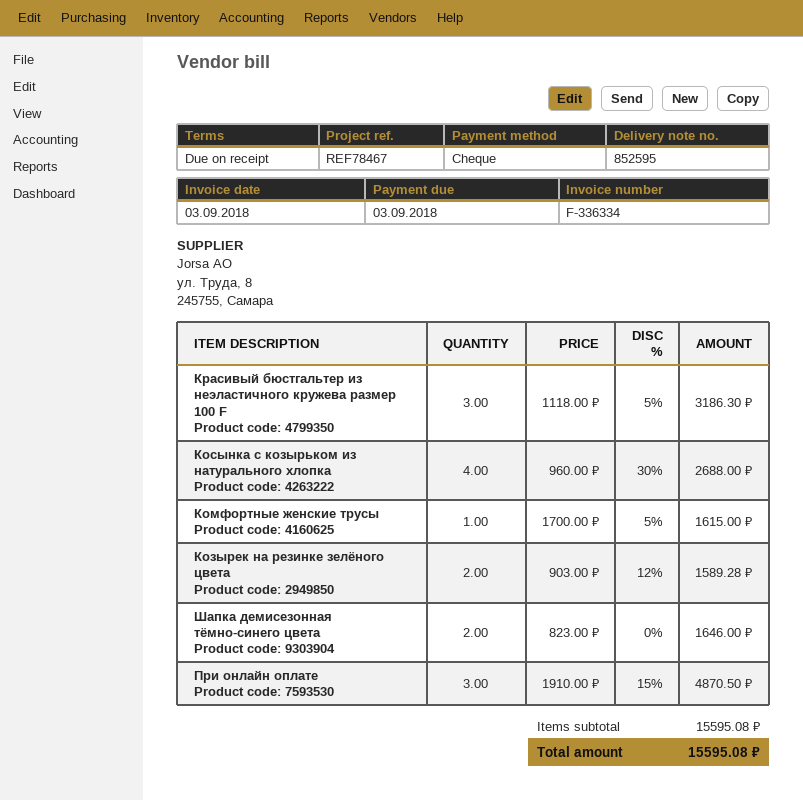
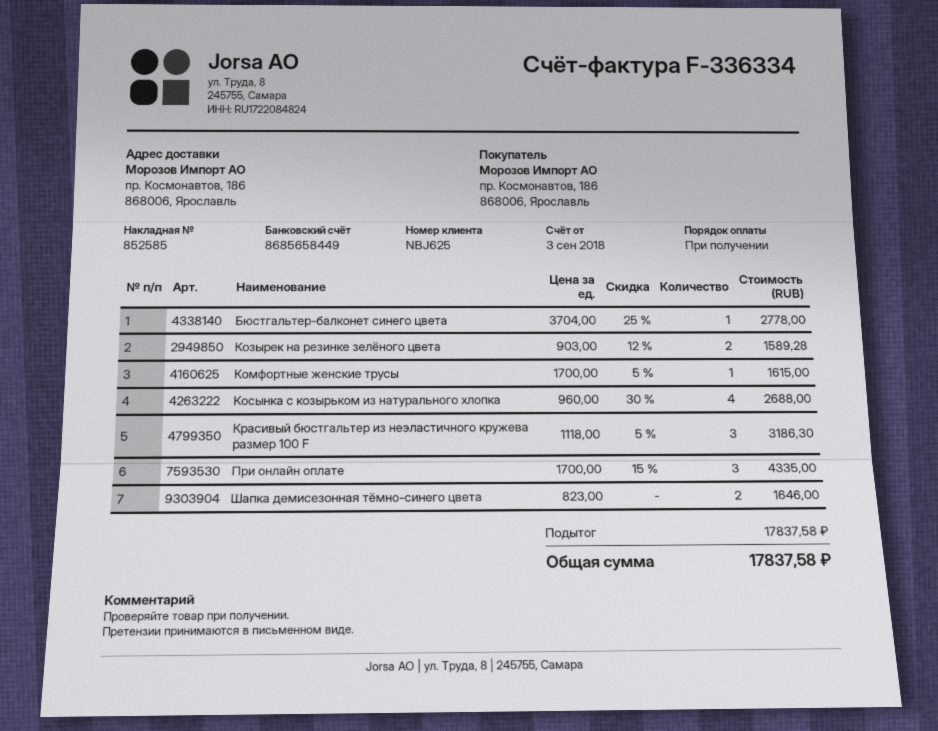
delivery note number: 852595 -> 852585
При онлайн оплате: 3 x 1910.00 - 15% = 4870.50 -> 3 x 1700.00 - 15% = 4335.00
Бюстгальтер-балконет синего цвета: none -> 1 x 3704.00 - 25% = 2778.00
subtotal: 15595.08 -> 17837.58
total: 15595.08 -> 17837.58

